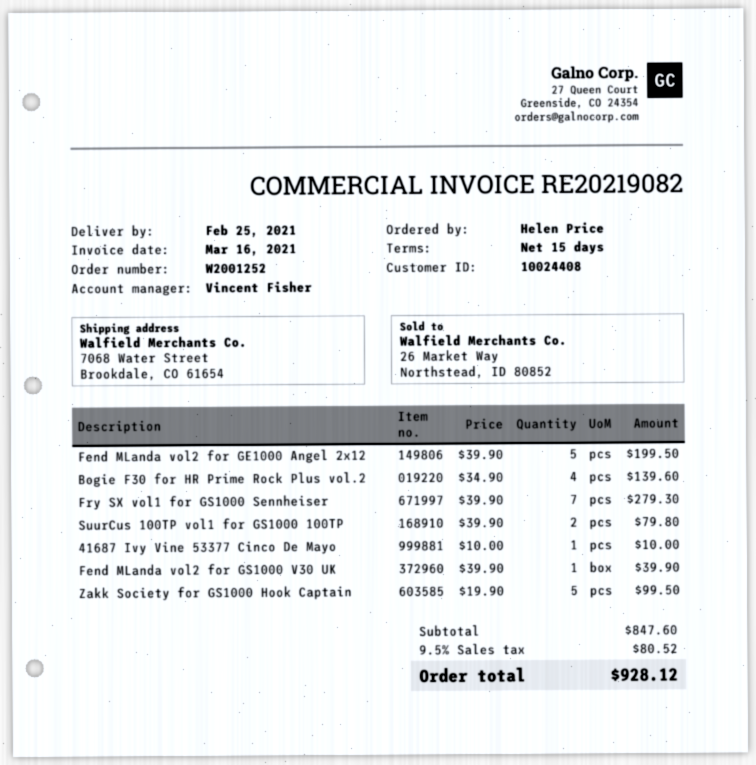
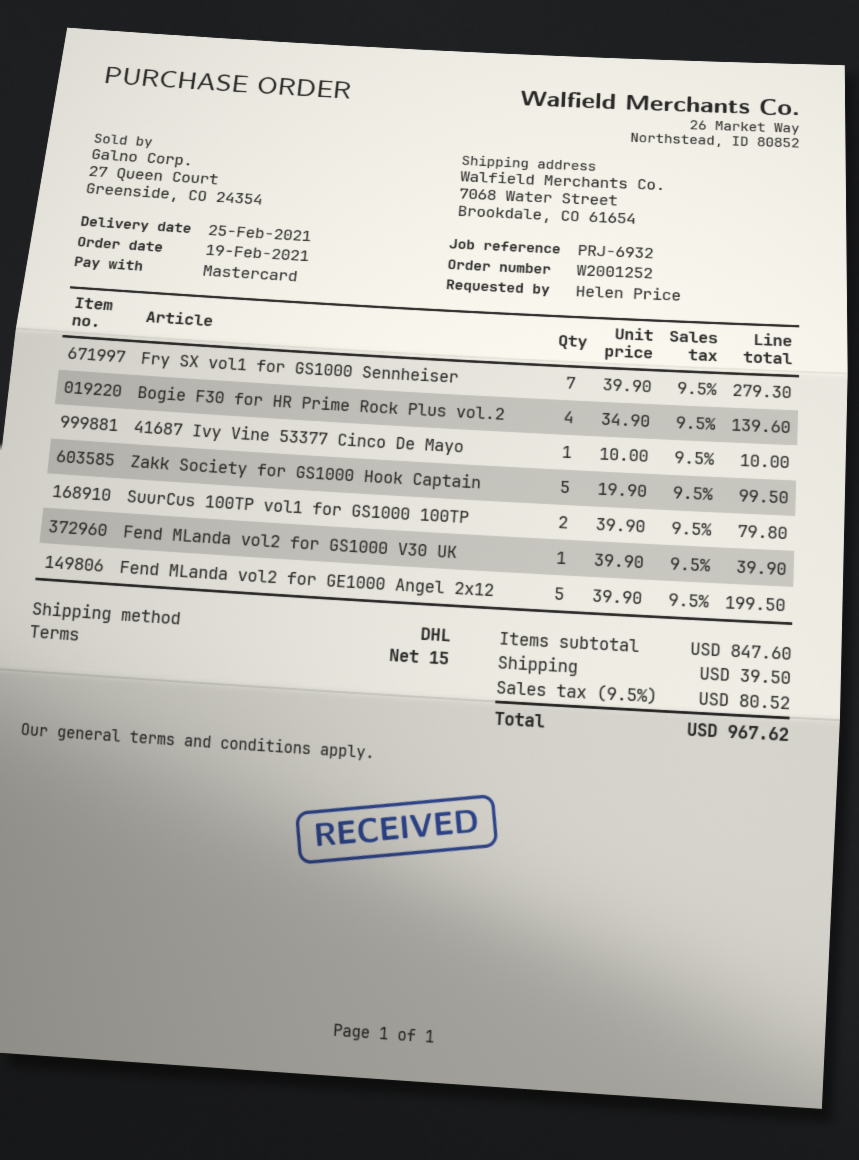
shipping: none -> 39.50
total: 928.12 -> 967.62

